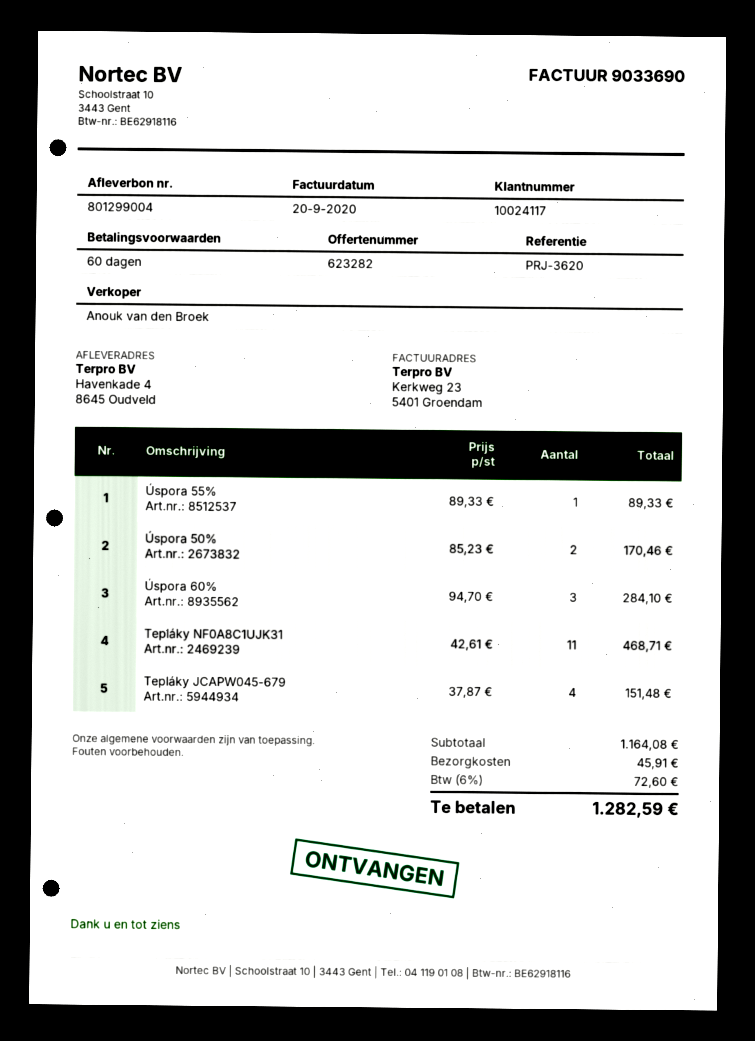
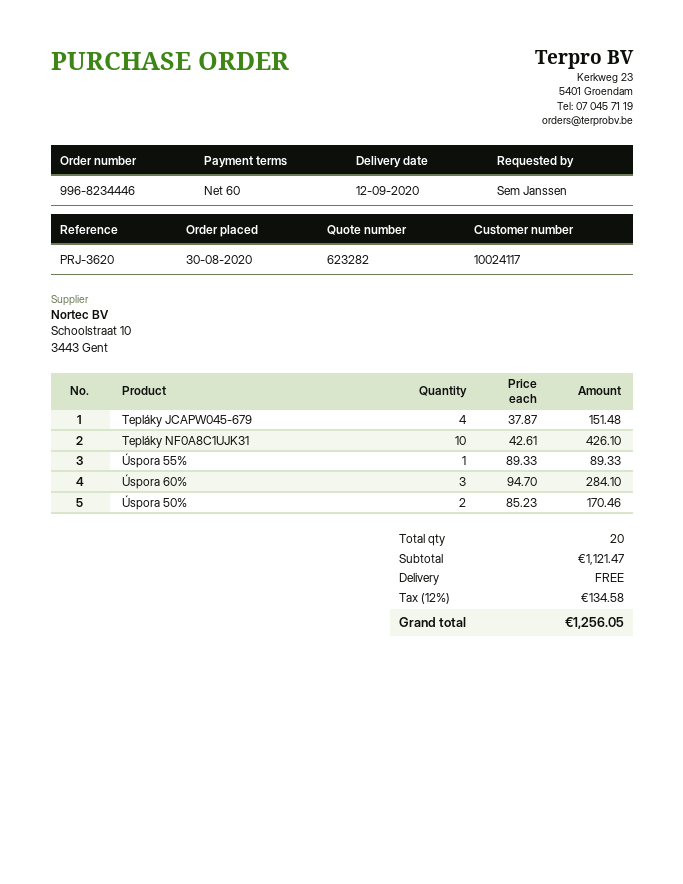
Tepláky NF0A8C1UJK31: 11 x 42.61 = 468.71 -> 10 x 42.61 = 426.10
subtotal: 1164.08 -> 1121.47
shipping: 45.91 -> 0.00
tax: 6% = 72.60 -> 12% = 134.58
total: 1282.59 -> 1256.05

